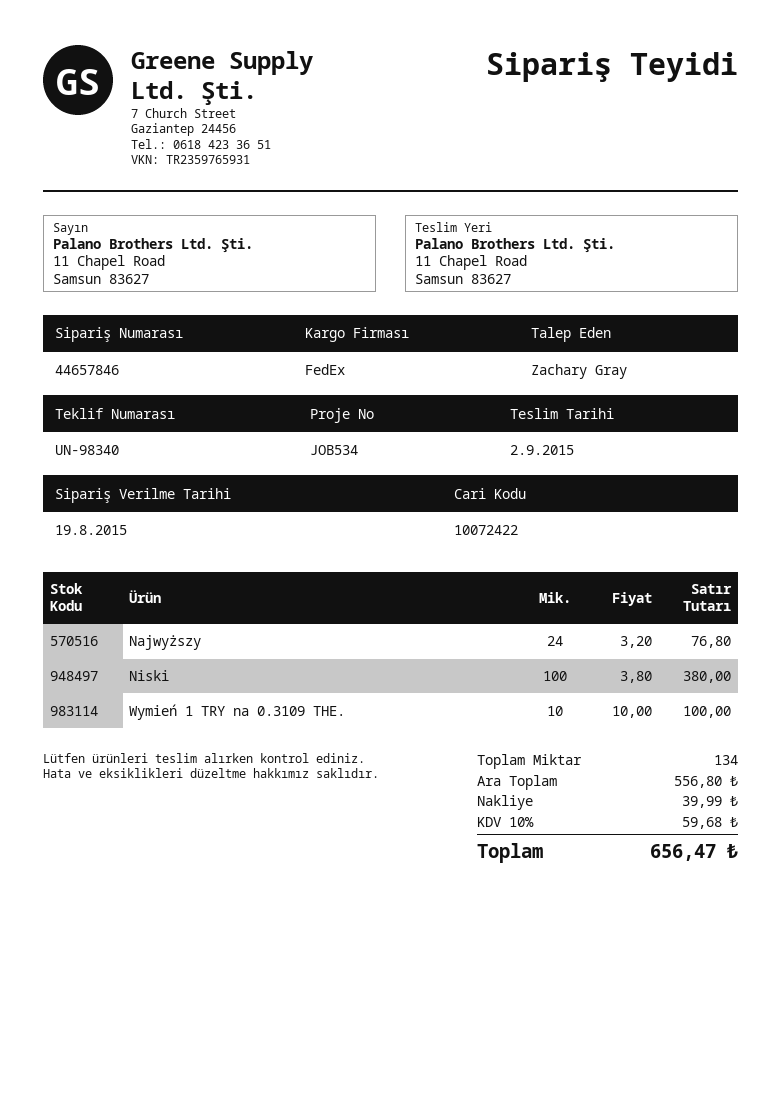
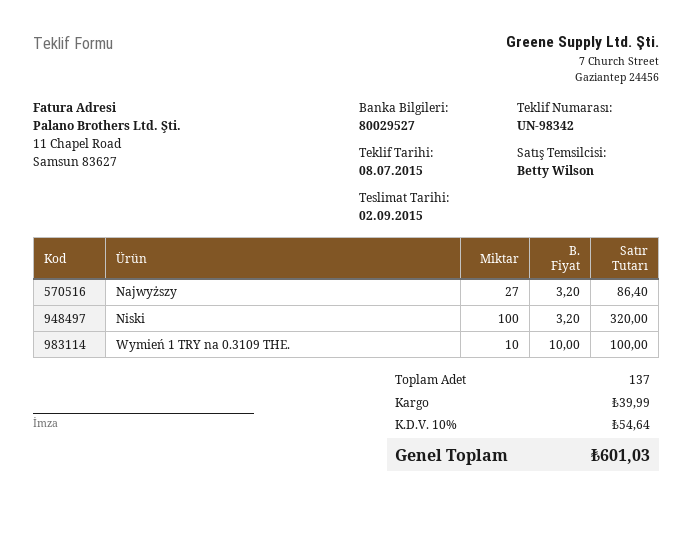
quote number: UN-98340 -> UN-98342
Najwyższy: 24 x 3.20 = 76.80 -> 27 x 3.20 = 86.40
Niski: 100 x 3.80 = 380.00 -> 100 x 3.20 = 320.00
total quantity: 134 -> 137
tax: 10% = 59.68 -> 10% = 54.64
total: 656.47 -> 601.03

